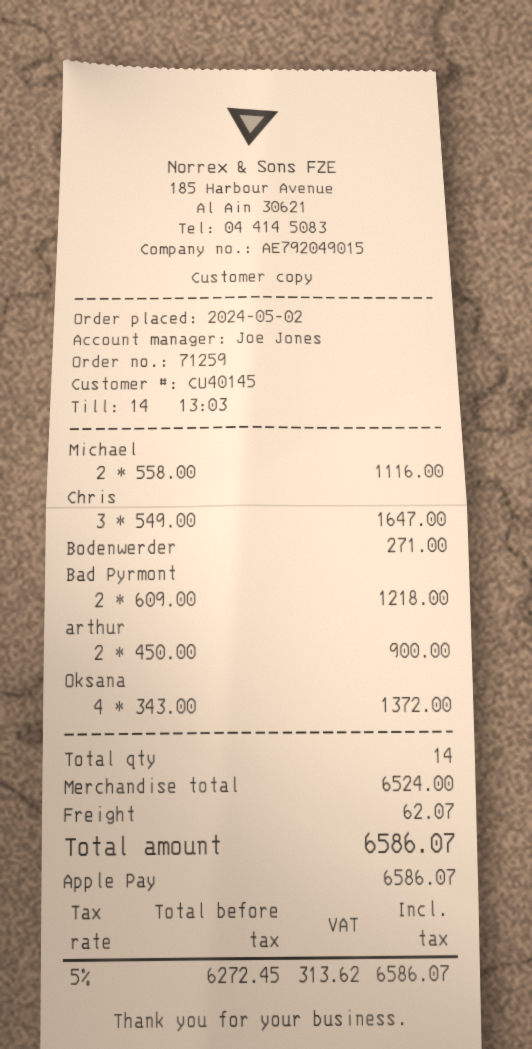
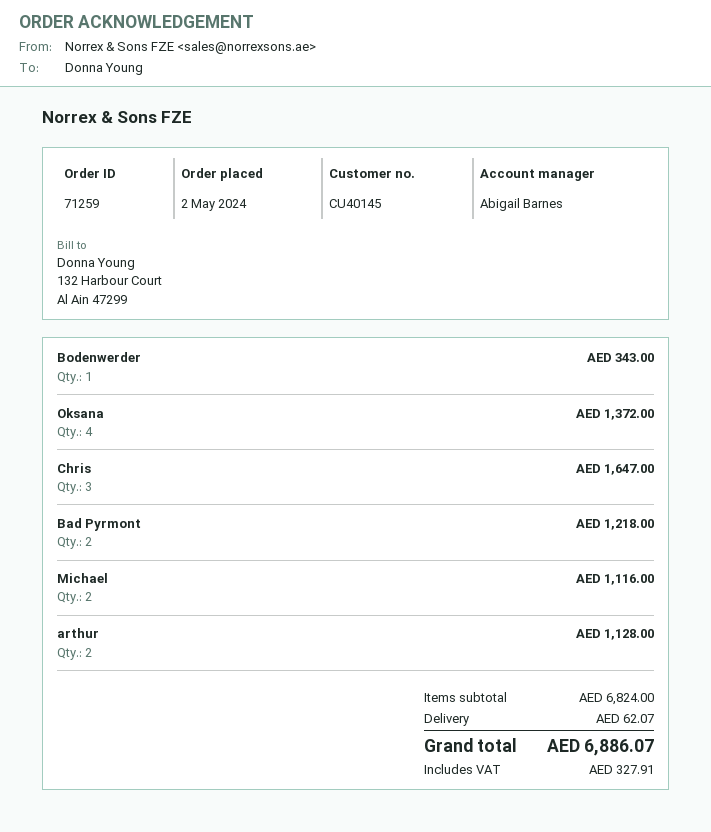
sales rep: Joe Jones -> Abigail Barnes
Bodenwerder: 1 for 271.00 -> 1 for 343.00
arthur: 2 for 900.00 -> 2 for 1128.00
subtotal: 6524.00 -> 6824.00
tax: 313.62 -> 327.91
total: 6586.07 -> 6886.07

